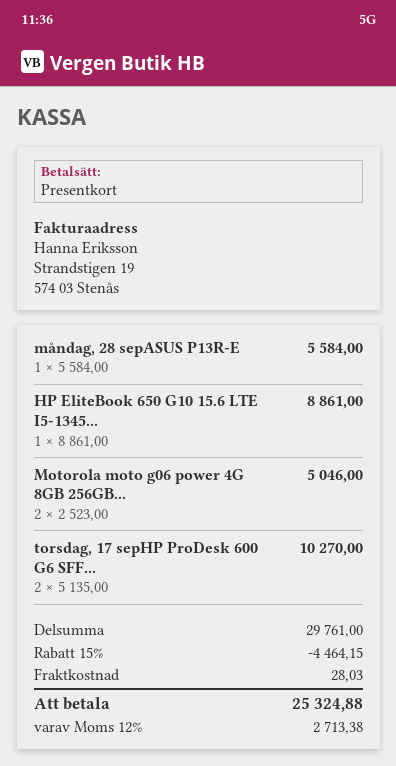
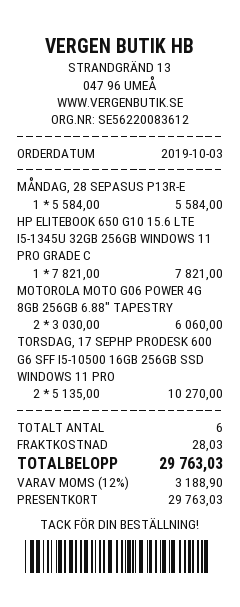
HP EliteBook 650 G10 15.6 LTE I5-1345...: 1 x 8861.00 = 8861.00 -> 1 x 7821.00 = 7821.00
Motorola moto g06 power 4G 8GB 256GB...: 2 x 2523.00 = 5046.00 -> 2 x 3030.00 = 6060.00
discount: 15% = 4464.15 -> none
tax: 12% = 2713.38 -> 12% = 3188.90
total: 25324.88 -> 29763.03

